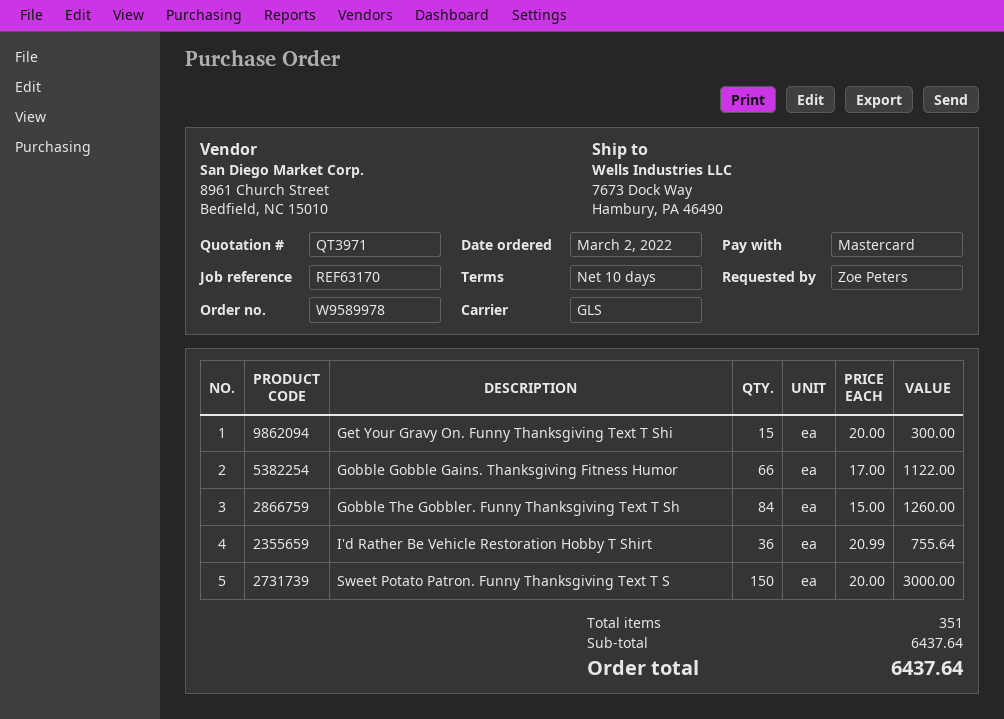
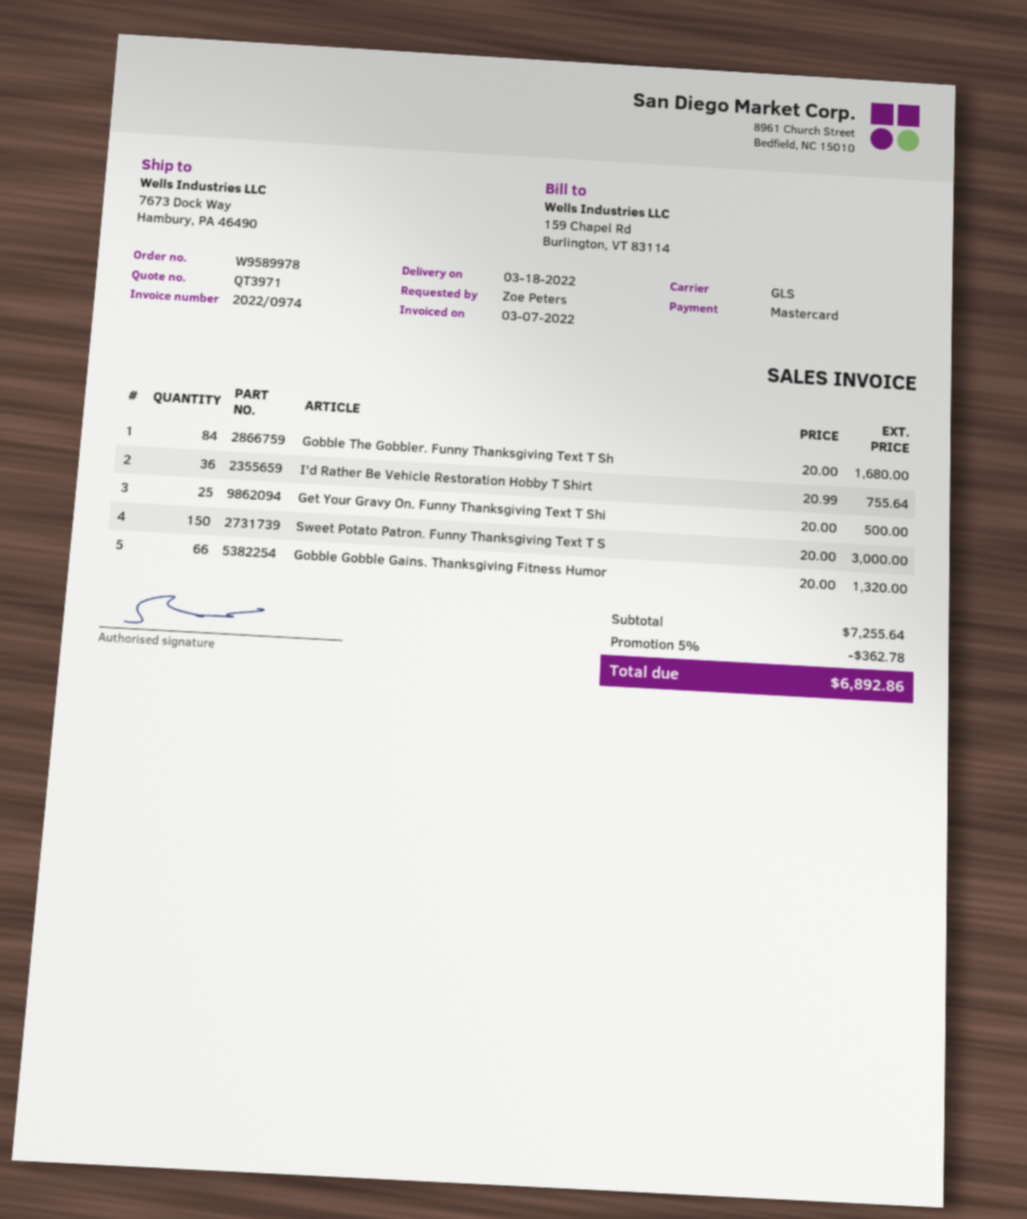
Get Your Gravy On. Funny Thanksgiving Text T Shi: 15 x 20.00 = 300.00 -> 25 x 20.00 = 500.00
Gobble Gobble Gains. Thanksgiving Fitness Humor: 66 x 17.00 = 1122.00 -> 66 x 20.00 = 1320.00
Gobble The Gobbler. Funny Thanksgiving Text T Sh: 84 x 15.00 = 1260.00 -> 84 x 20.00 = 1680.00
subtotal: 6437.64 -> 7255.64
discount: none -> 5% = 362.78
total: 6437.64 -> 6892.86

